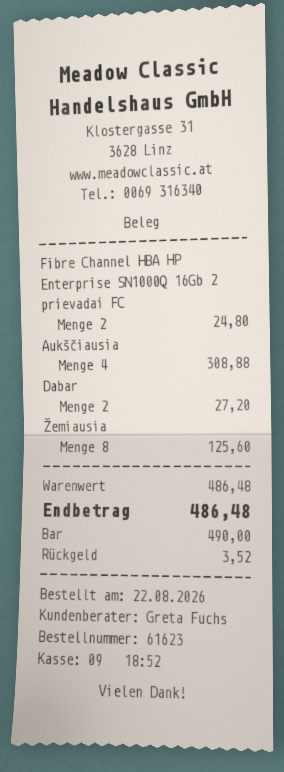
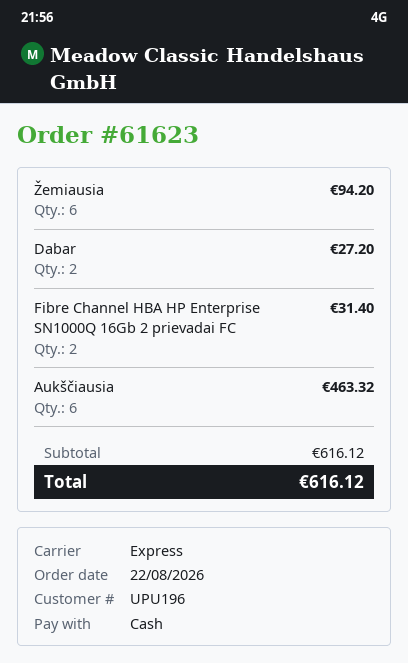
Fibre Channel HBA HP Enterprise SN1000Q 16Gb 2 prievadai FC: 2 for 24.80 -> 2 for 31.40
Aukščiausia: 4 for 308.88 -> 6 for 463.32
Žemiausia: 8 for 125.60 -> 6 for 94.20
subtotal: 486.48 -> 616.12
total: 486.48 -> 616.12

